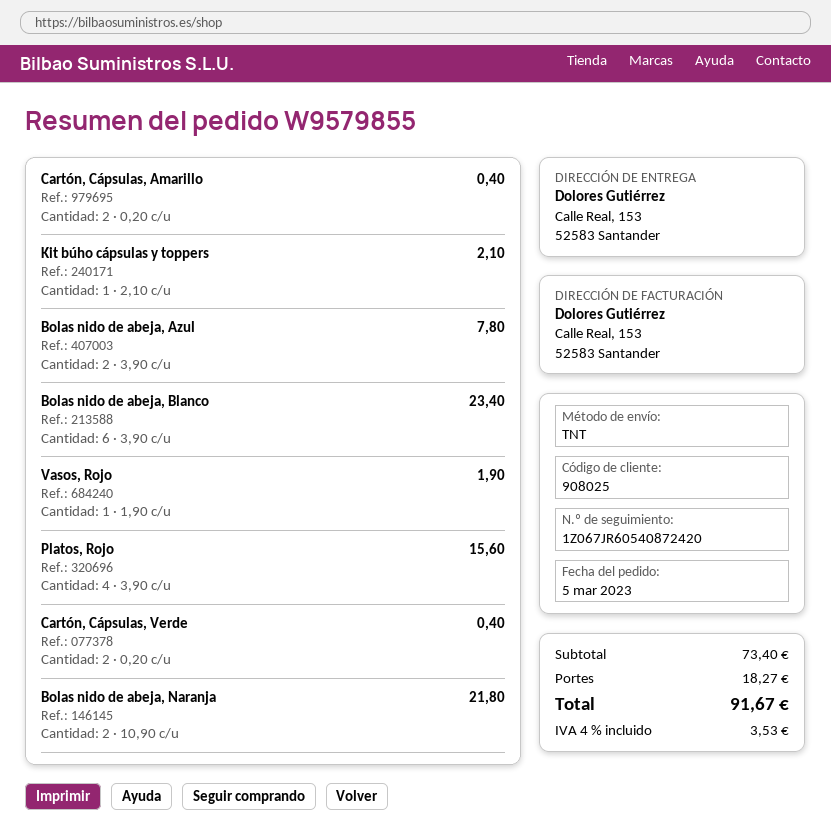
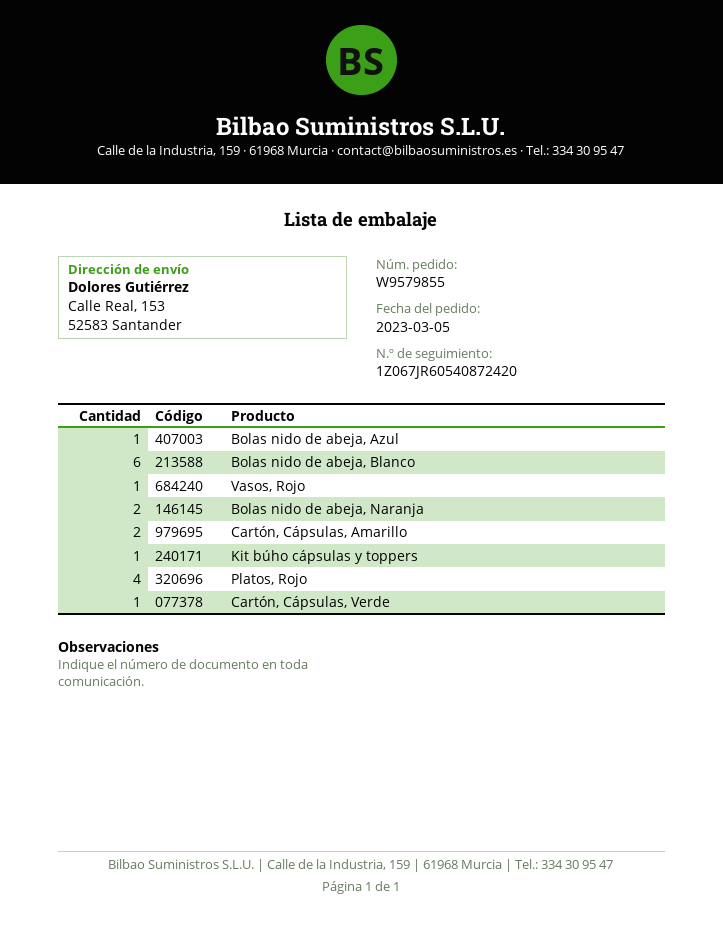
Bolas nido de abeja, Azul: 2 -> 1
Cartón, Cápsulas, Verde: 2 -> 1

